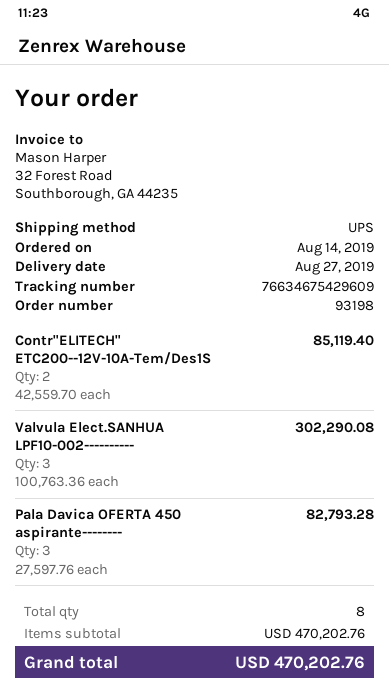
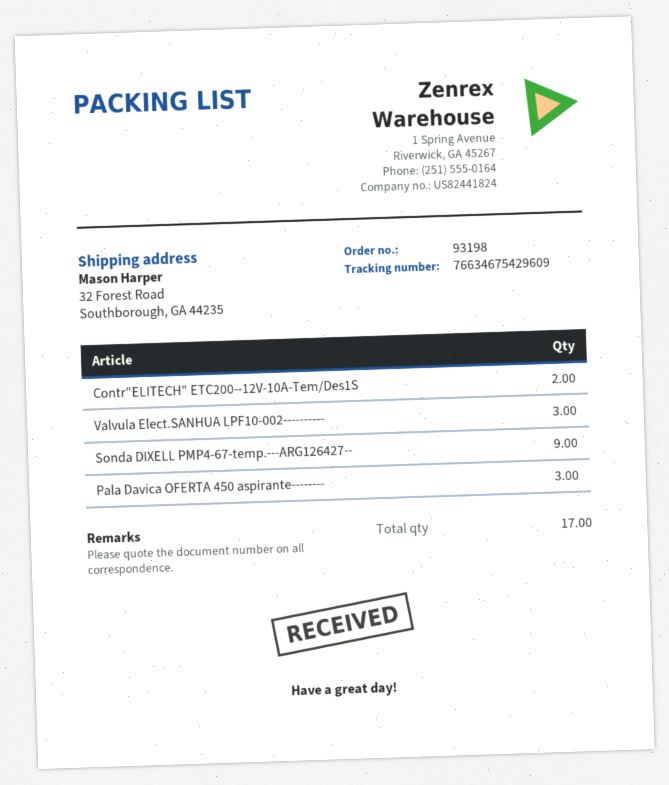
Sonda DIXELL PMP4-67-temp.---ARG126427--: none -> 9
total quantity: 8 -> 17

